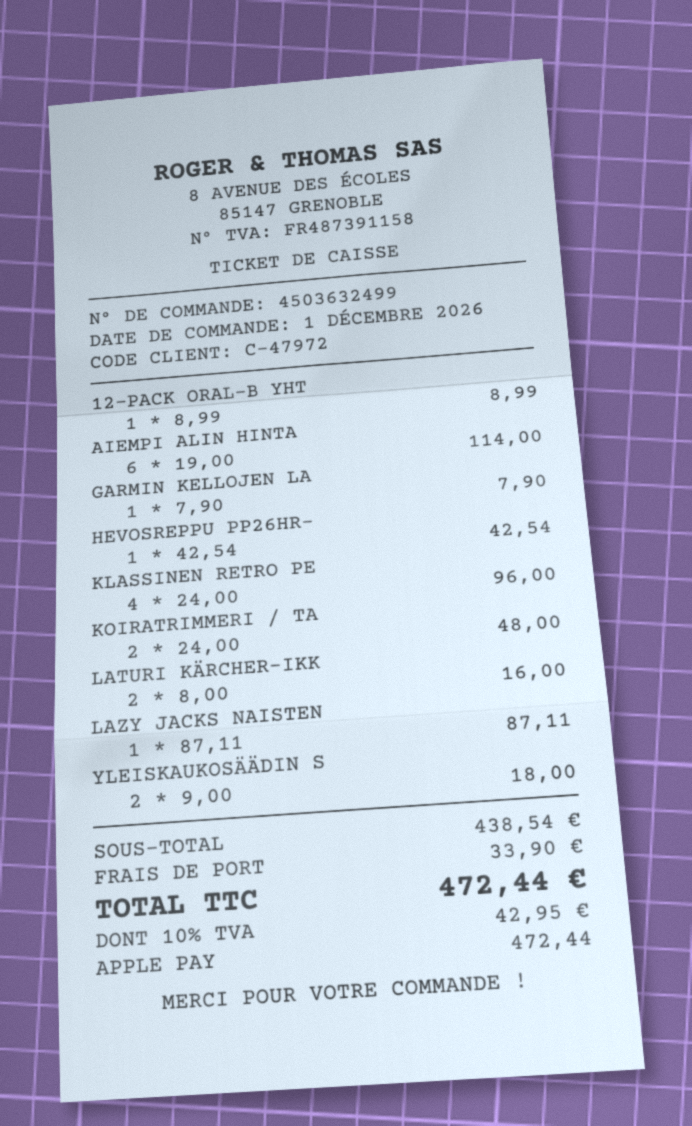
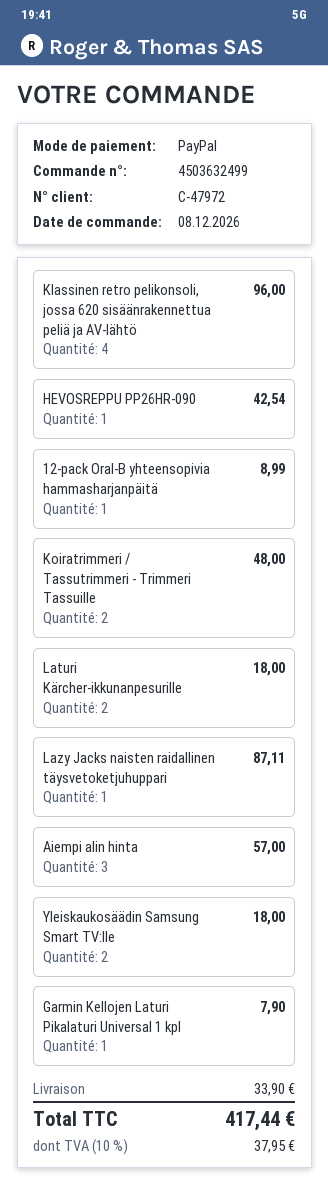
order date: 2026-12-01 -> 2026-12-08
payment method: Apple Pay -> PayPal
AIEMPI ALIN HINTA: 6 for 114.00 -> 3 for 57.00
LATURI KÄRCHER-IKK: 2 for 16.00 -> 2 for 18.00
tax: 10% = 42.95 -> 10% = 37.95
total: 472.44 -> 417.44

